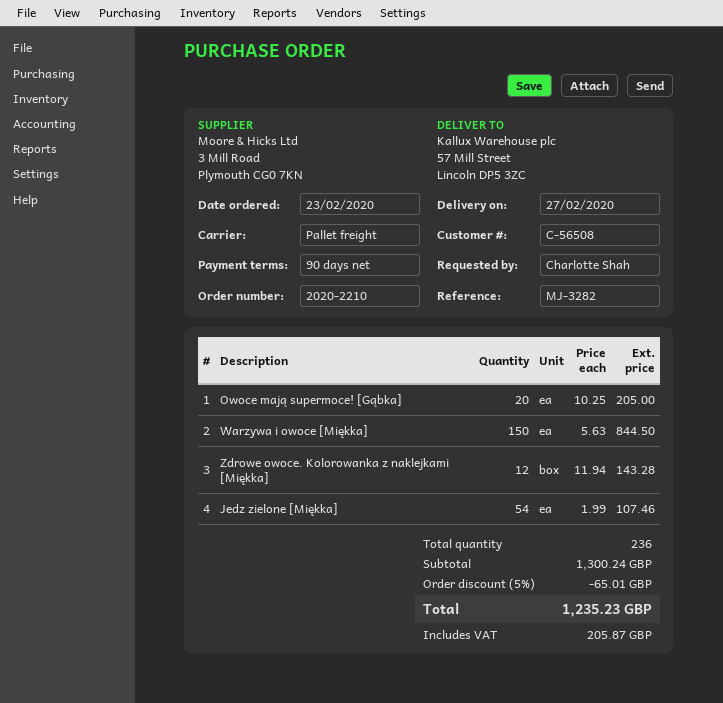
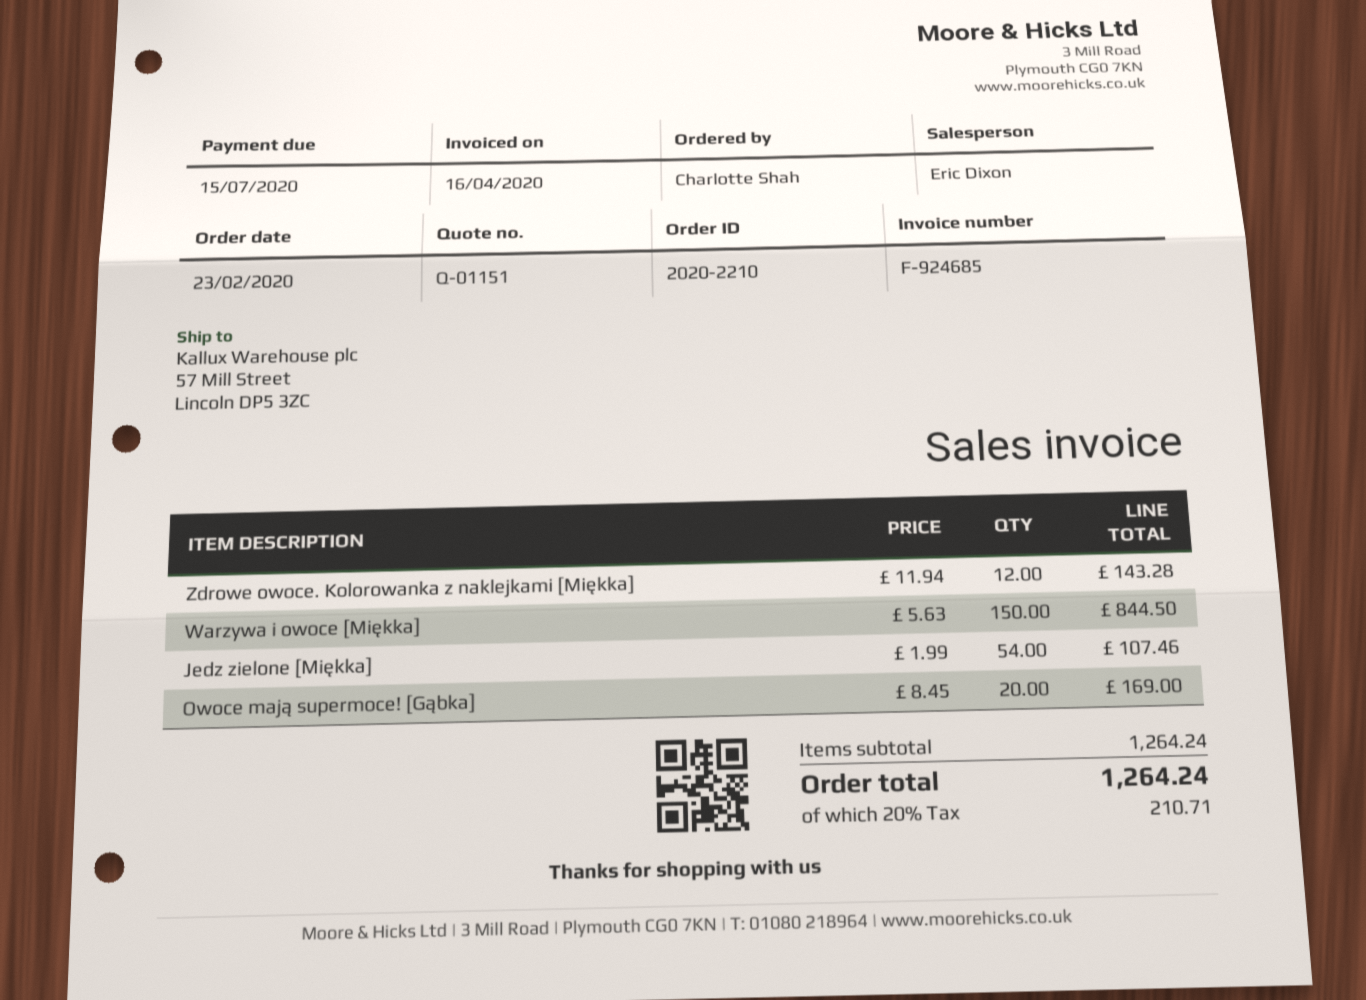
Owoce mają supermoce! [Gąbka]: 20 x 10.25 = 205.00 -> 20 x 8.45 = 169.00
subtotal: 1300.24 -> 1264.24
discount: 5% = 65.01 -> none
tax: 205.87 -> 210.71
total: 1235.23 -> 1264.24

